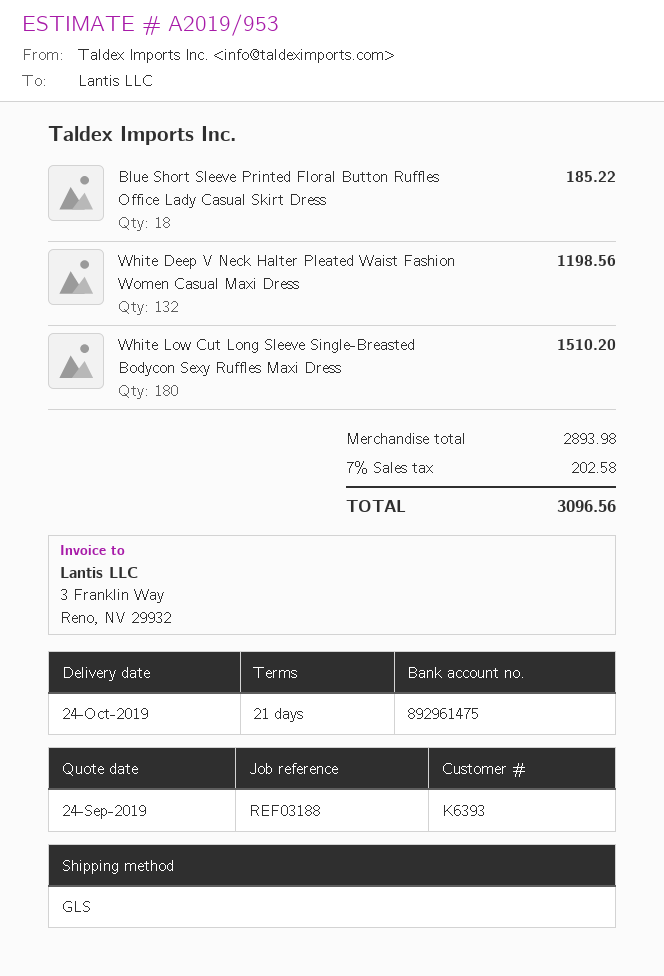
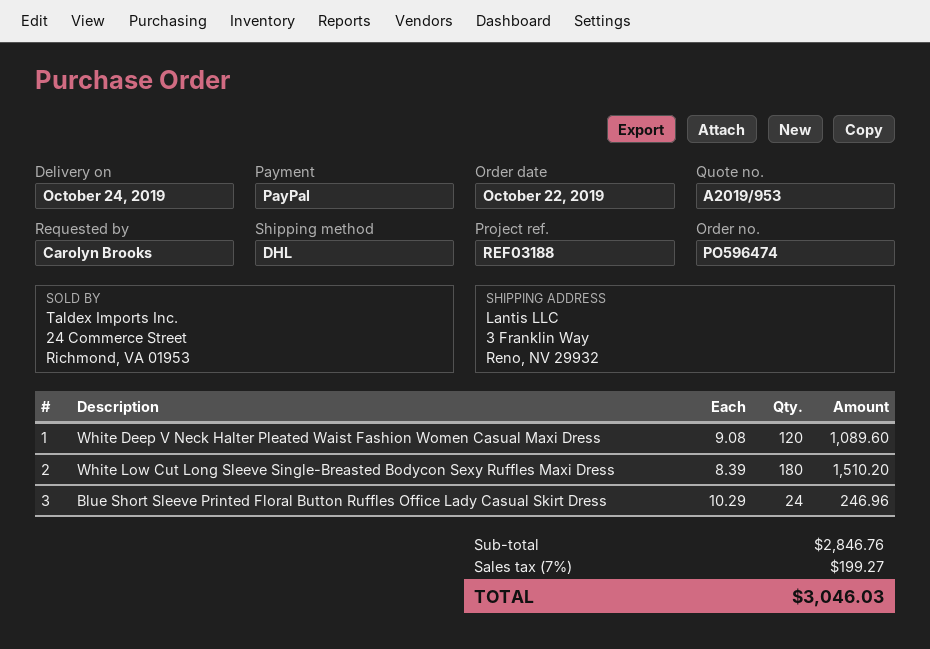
shipping method: GLS -> DHL
Blue Short Sleeve Printed Floral Button Ruffles Office Lady Casual Skirt Dress: 18 for 185.22 -> 24 for 246.96
White Deep V Neck Halter Pleated Waist Fashion Women Casual Maxi Dress: 132 for 1198.56 -> 120 for 1089.60
subtotal: 2893.98 -> 2846.76
tax: 7% = 202.58 -> 7% = 199.27
total: 3096.56 -> 3046.03

